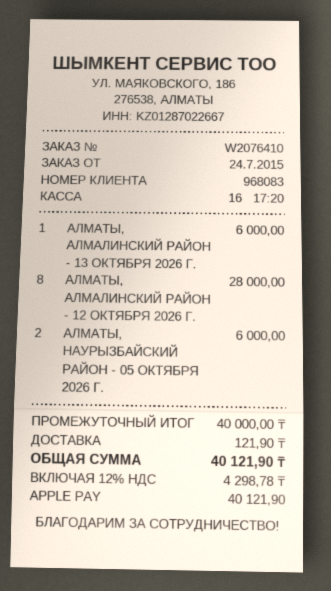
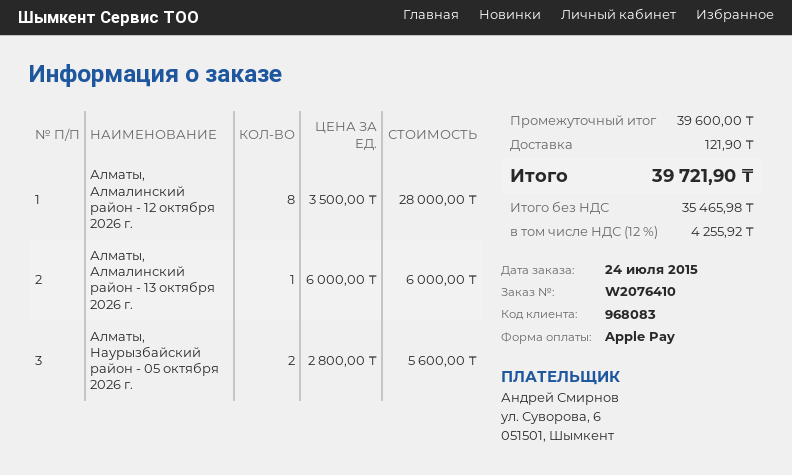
АЛМАТЫ, НАУРЫЗБАЙСКИЙ РАЙОН - 05 ОКТЯБРЯ 2026 Г.: 2 for 6000.00 -> 2 for 5600.00
subtotal: 40000.00 -> 39600.00
tax: 12% = 4298.78 -> 12% = 4255.92
total: 40121.90 -> 39721.90

